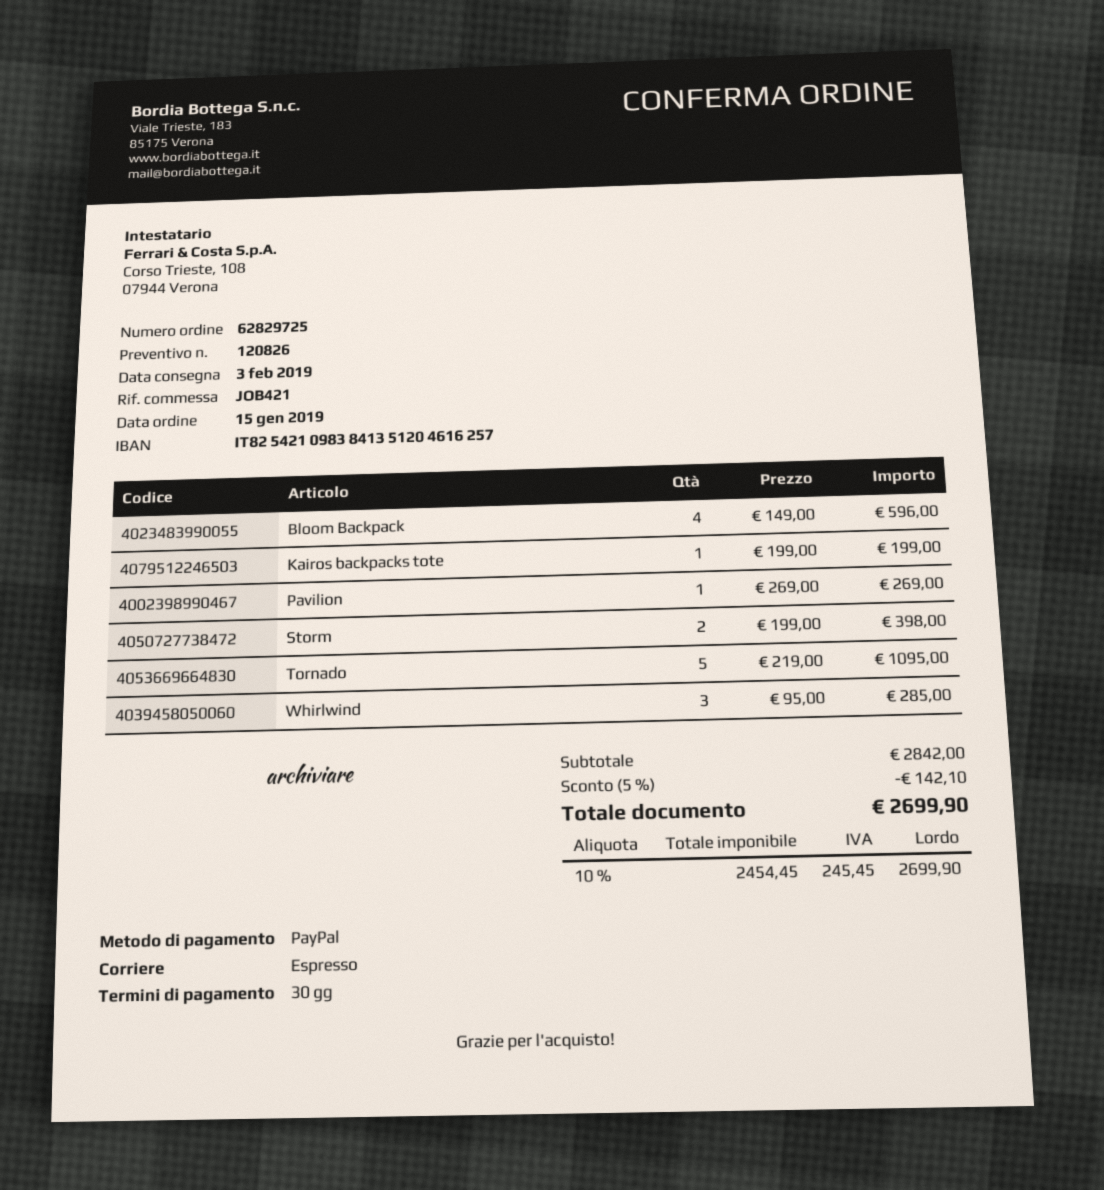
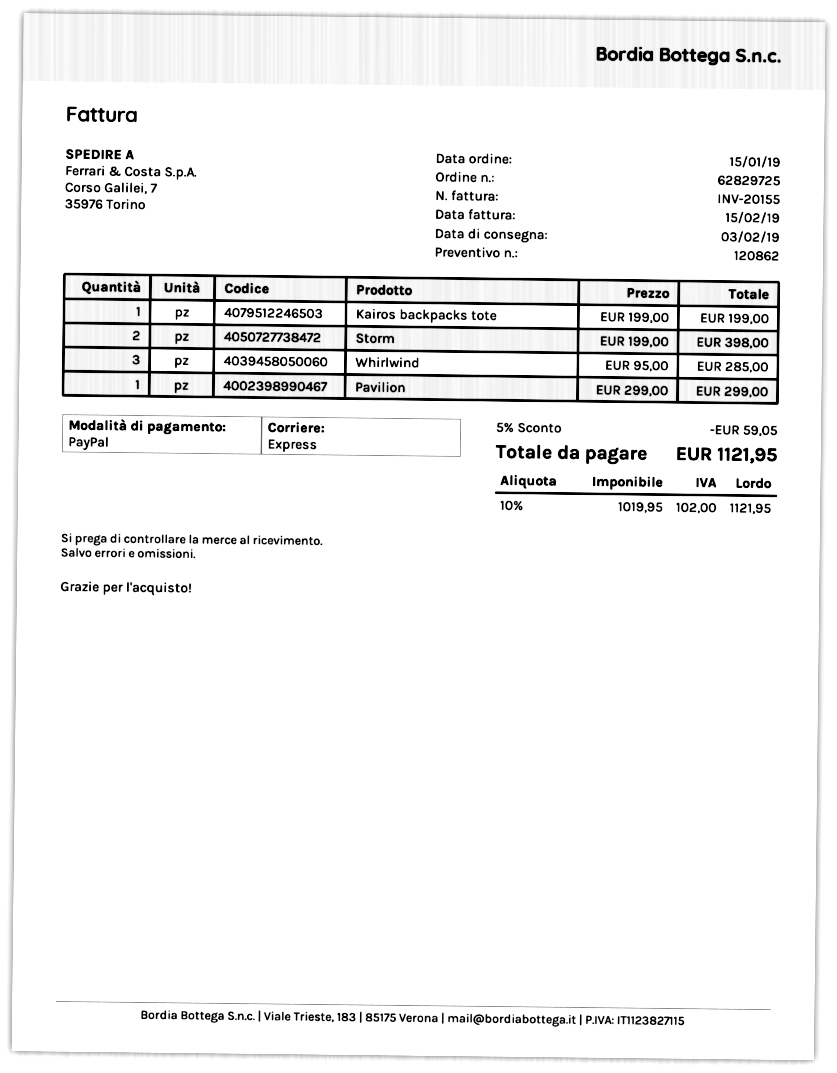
quote number: 120826 -> 120862
Bloom Backpack: 4 x 149.00 = 596.00 -> none
Pavilion: 1 x 269.00 = 269.00 -> 1 x 299.00 = 299.00
Tornado: 5 x 219.00 = 1095.00 -> none
discount: 5% = 142.10 -> 5% = 59.05
net: 2454.45 -> 1019.95
tax: 10% = 245.45 -> 10% = 102.00
total: 2699.90 -> 1121.95

